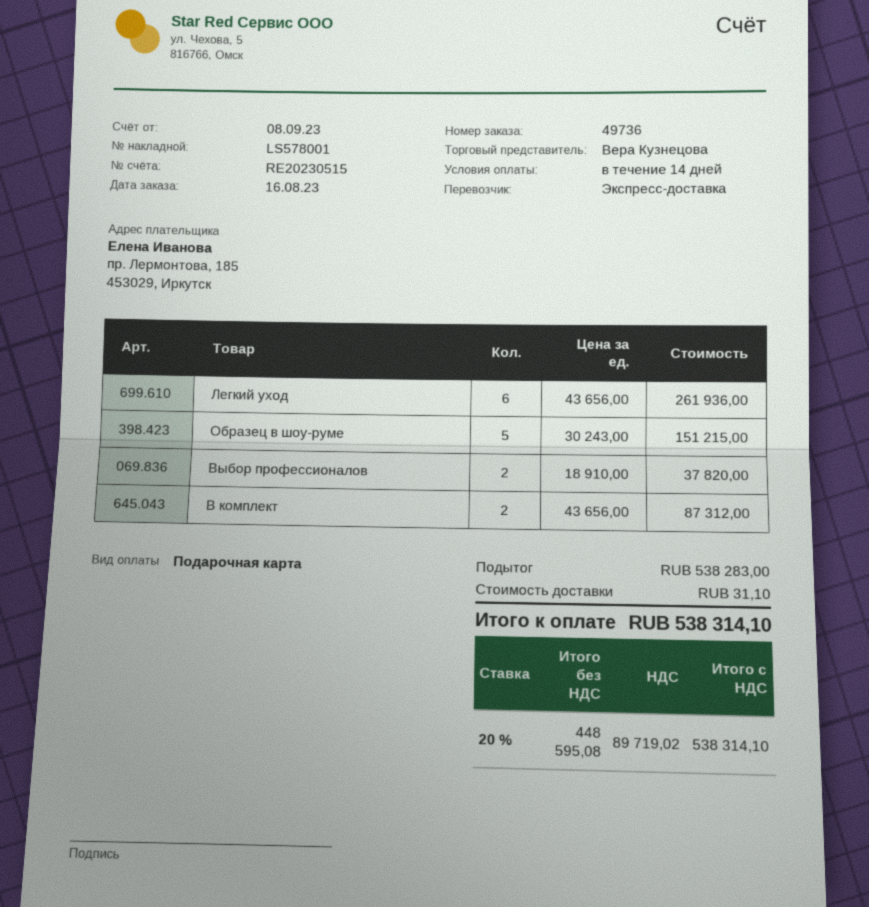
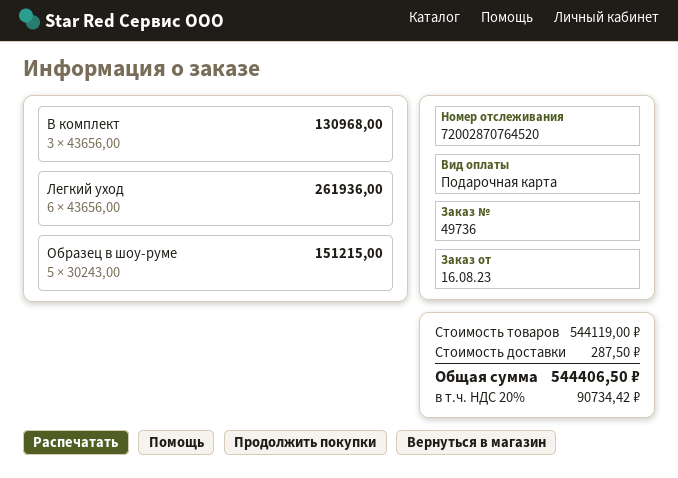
Выбор профессионалов: 2 x 18910.00 = 37820.00 -> none
В комплект: 2 x 43656.00 = 87312.00 -> 3 x 43656.00 = 130968.00
subtotal: 538283.00 -> 544119.00
shipping: 31.10 -> 287.50
tax: 20% = 89719.02 -> 20% = 90734.42
total: 538314.10 -> 544406.50

